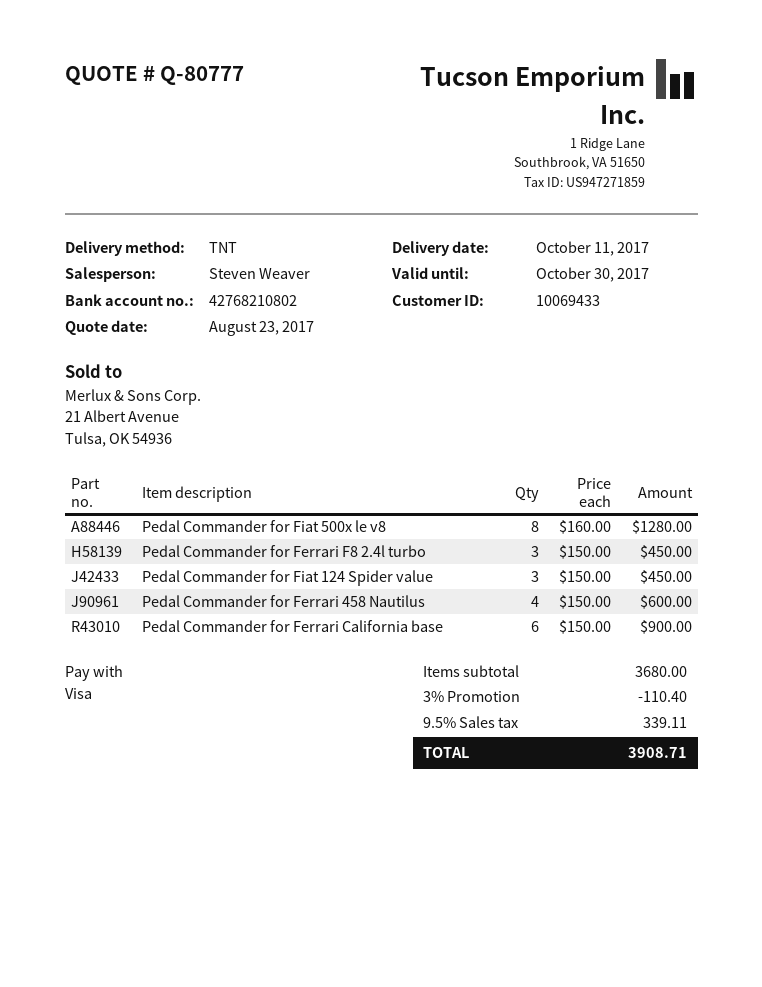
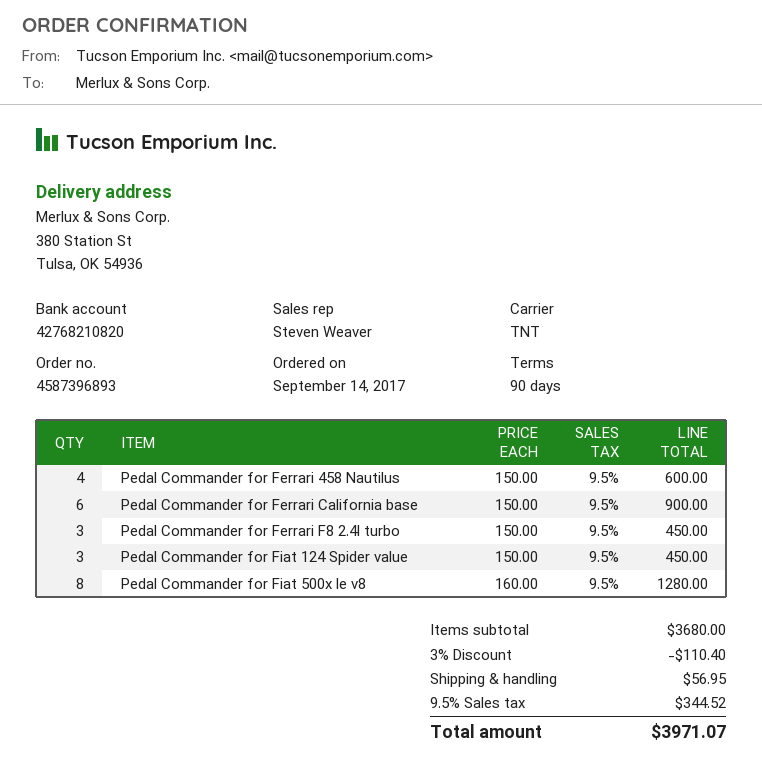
bank account: 42768210802 -> 42768210820
shipping: none -> 56.95
tax: 9.5% = 339.11 -> 9.5% = 344.52
total: 3908.71 -> 3971.07

